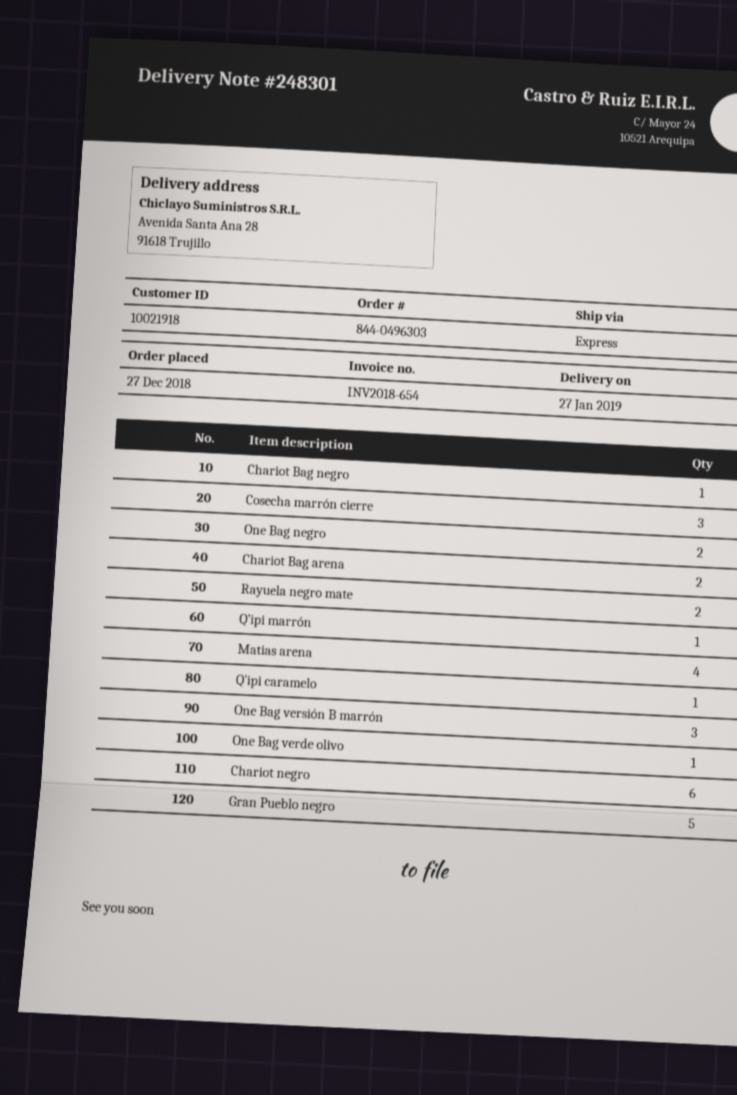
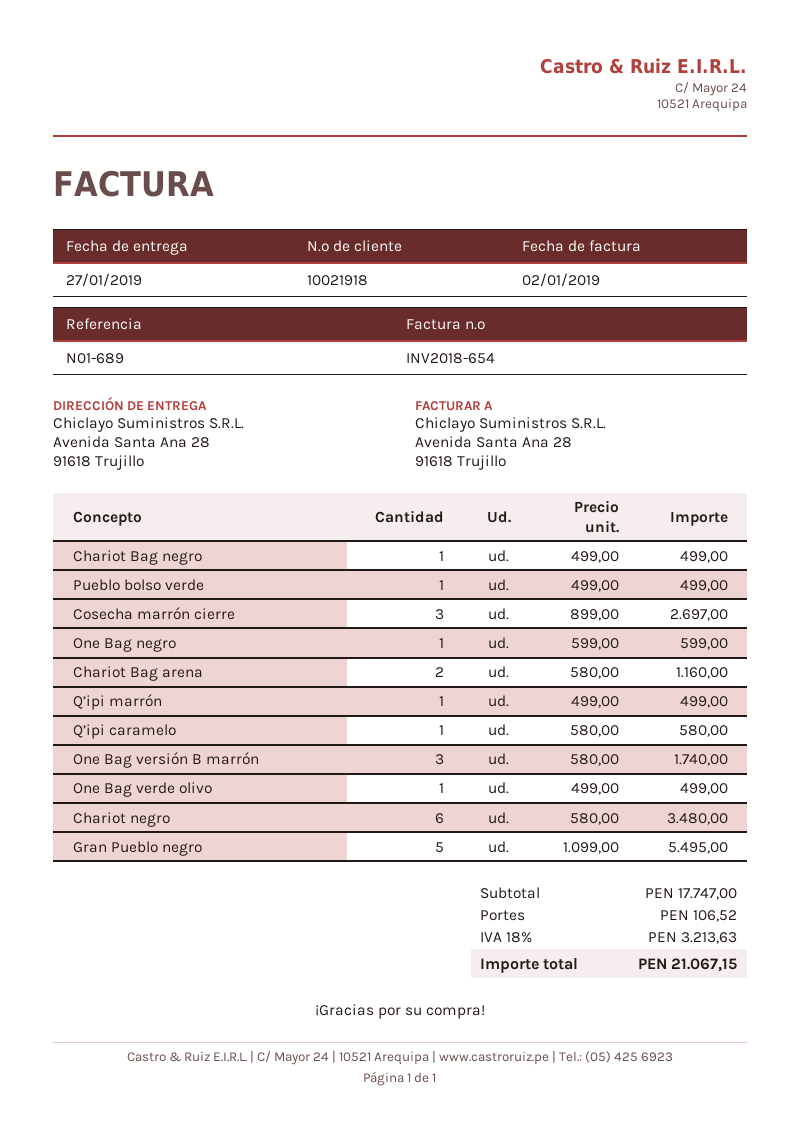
One Bag negro: 2 -> 1
Rayuela negro mate: 2 -> none
Matias arena: 4 -> none
Pueblo bolso verde: none -> 1

